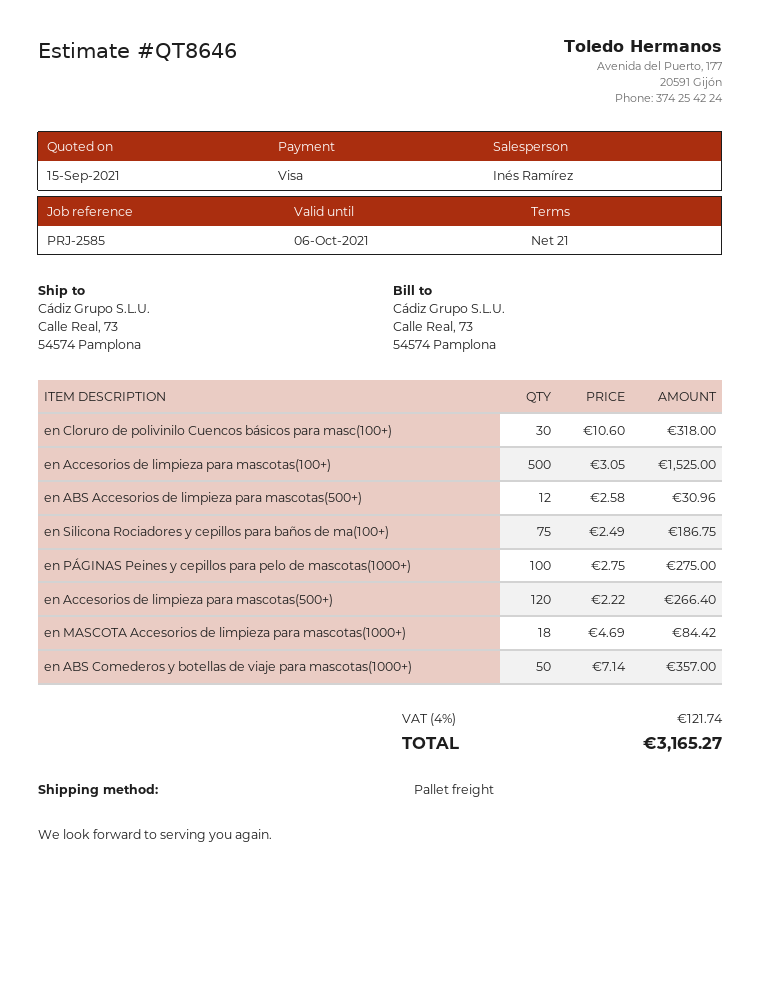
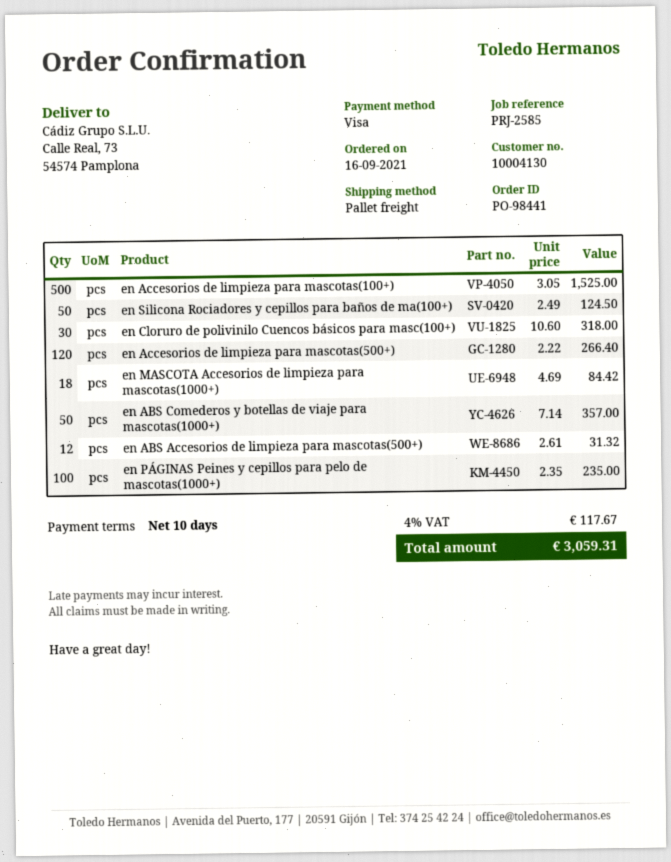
payment terms: 21 days -> 10 days
en ABS Accesorios de limpieza para mascotas(500+): 12 x 2.58 = 30.96 -> 12 x 2.61 = 31.32
en Silicona Rociadores y cepillos para baños de ma(100+): 75 x 2.49 = 186.75 -> 50 x 2.49 = 124.50
en PÁGINAS Peines y cepillos para pelo de mascotas(1000+): 100 x 2.75 = 275.00 -> 100 x 2.35 = 235.00
tax: 4% = 121.74 -> 4% = 117.67
total: 3165.27 -> 3059.31

